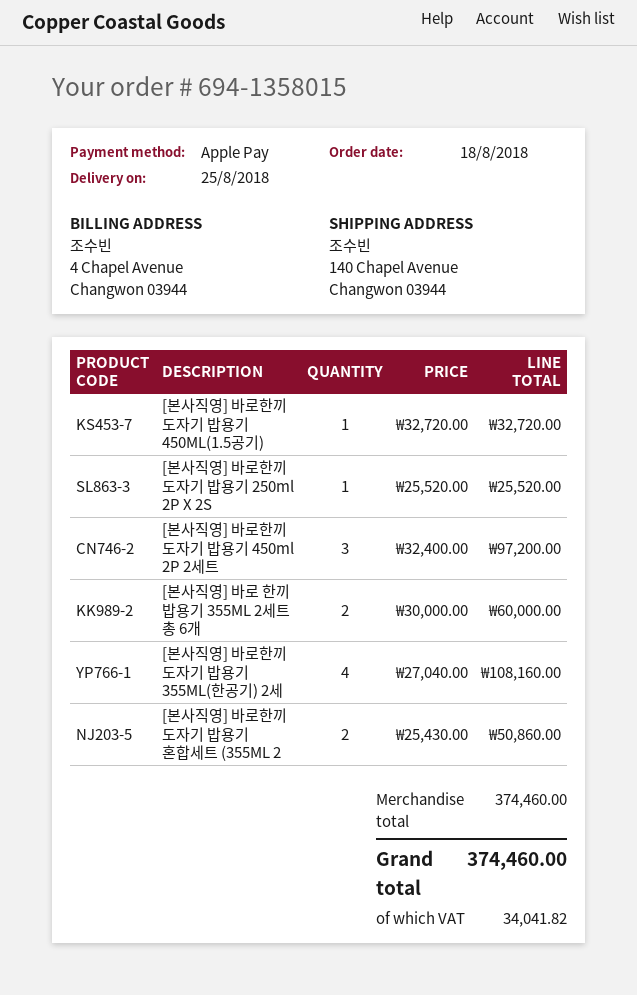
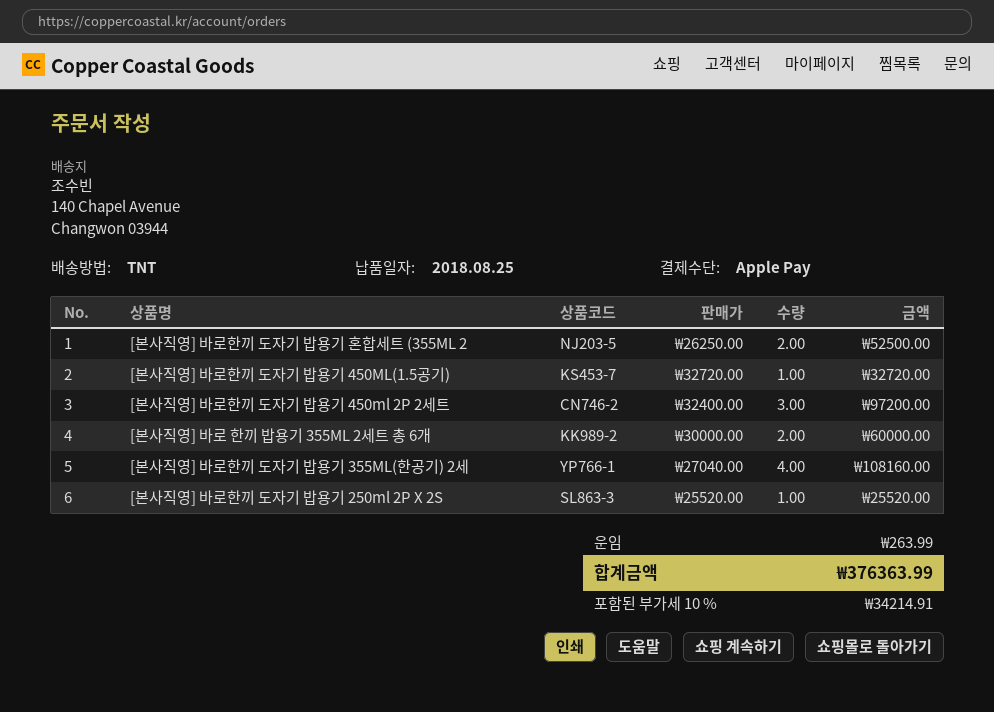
[본사직영] 바로한끼 도자기 밥용기 혼합세트 (355ML 2: 2 x 25430.00 = 50860.00 -> 2 x 26250.00 = 52500.00
shipping: none -> 263.99
tax: 34041.82 -> 34214.91
total: 374460.00 -> 376363.99

